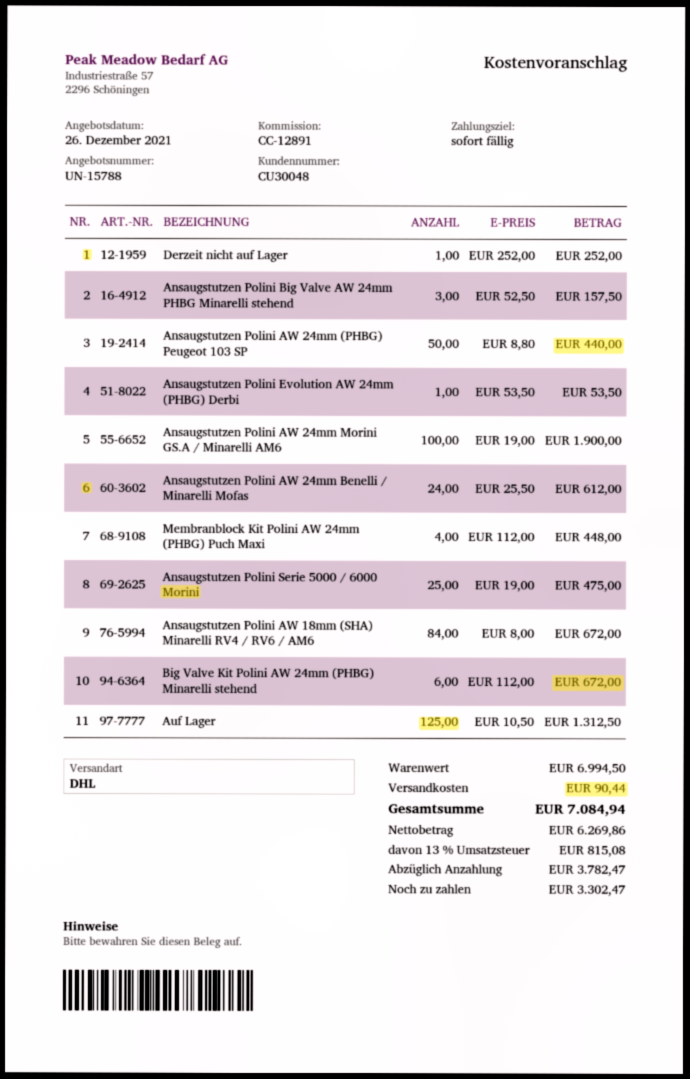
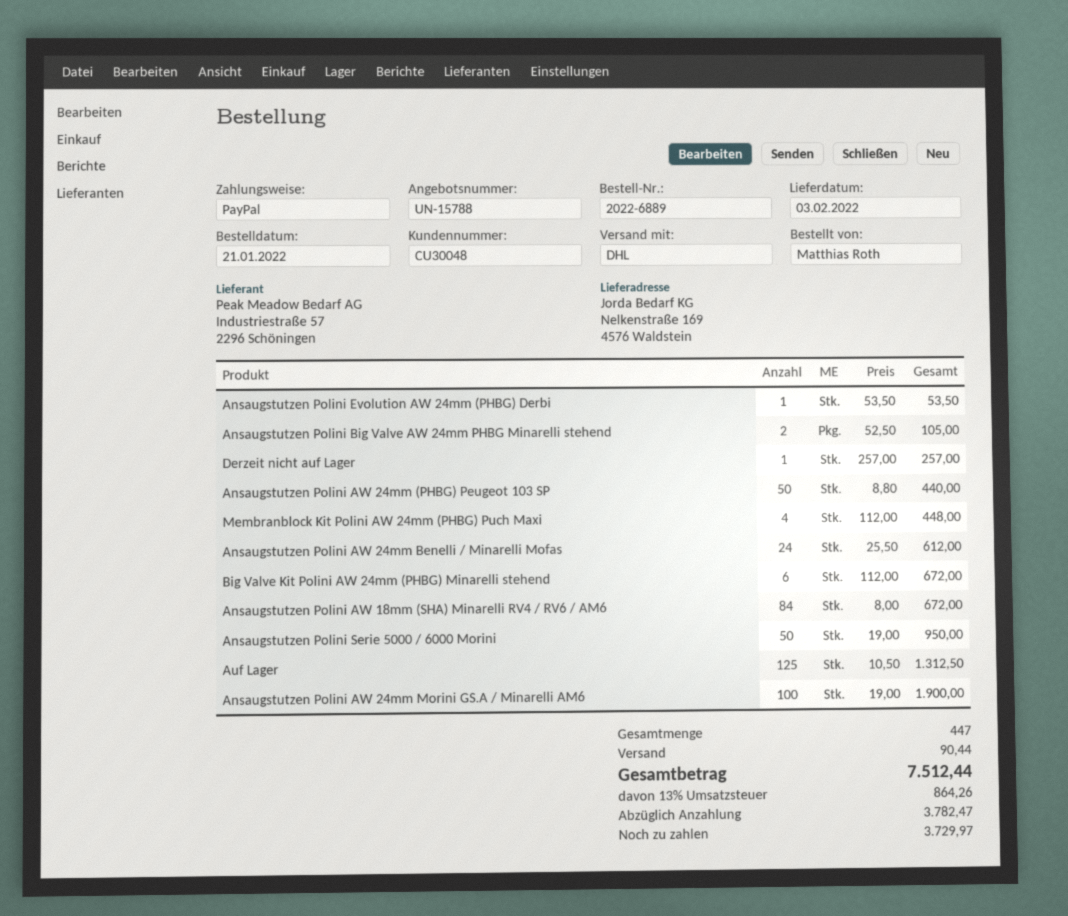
Derzeit nicht auf Lager: 1 x 252.00 = 252.00 -> 1 x 257.00 = 257.00
Ansaugstutzen Polini Big Valve AW 24mm PHBG Minarelli stehend: 3 x 52.50 = 157.50 -> 2 x 52.50 = 105.00
Ansaugstutzen Polini Serie 5000 / 6000 Morini: 25 x 19.00 = 475.00 -> 50 x 19.00 = 950.00
tax: 13% = 815.08 -> 13% = 864.26
total: 7084.94 -> 7512.44
balance: 3302.47 -> 3729.97

